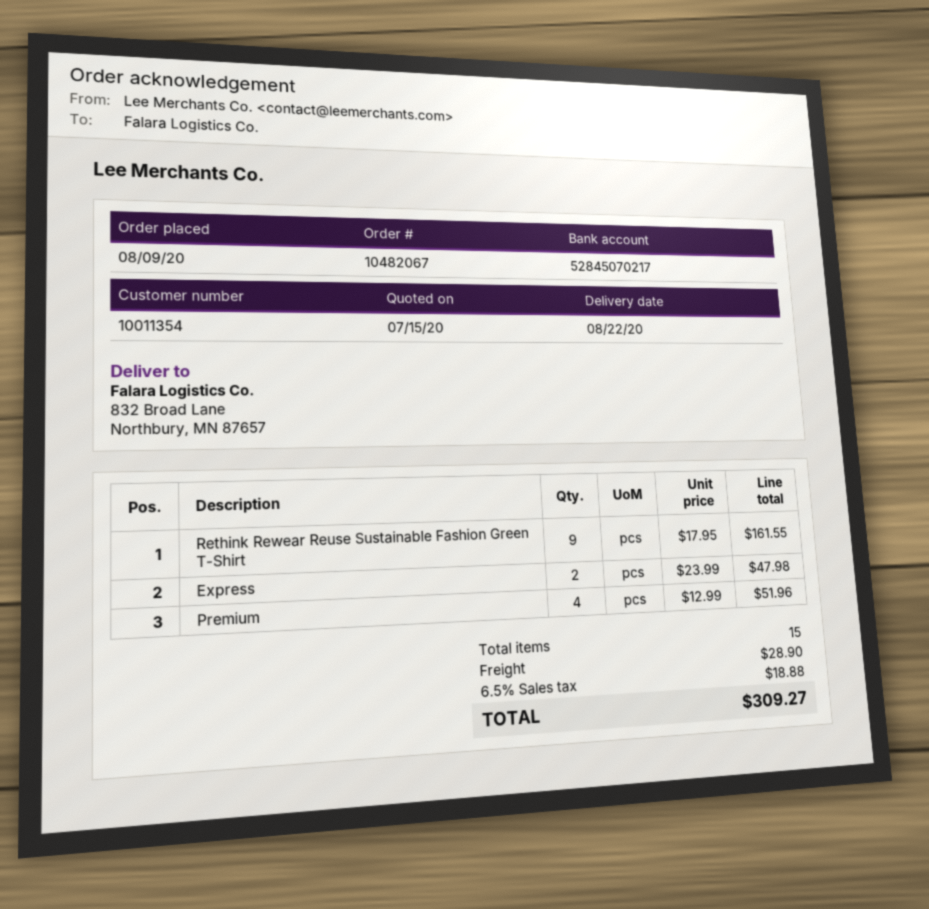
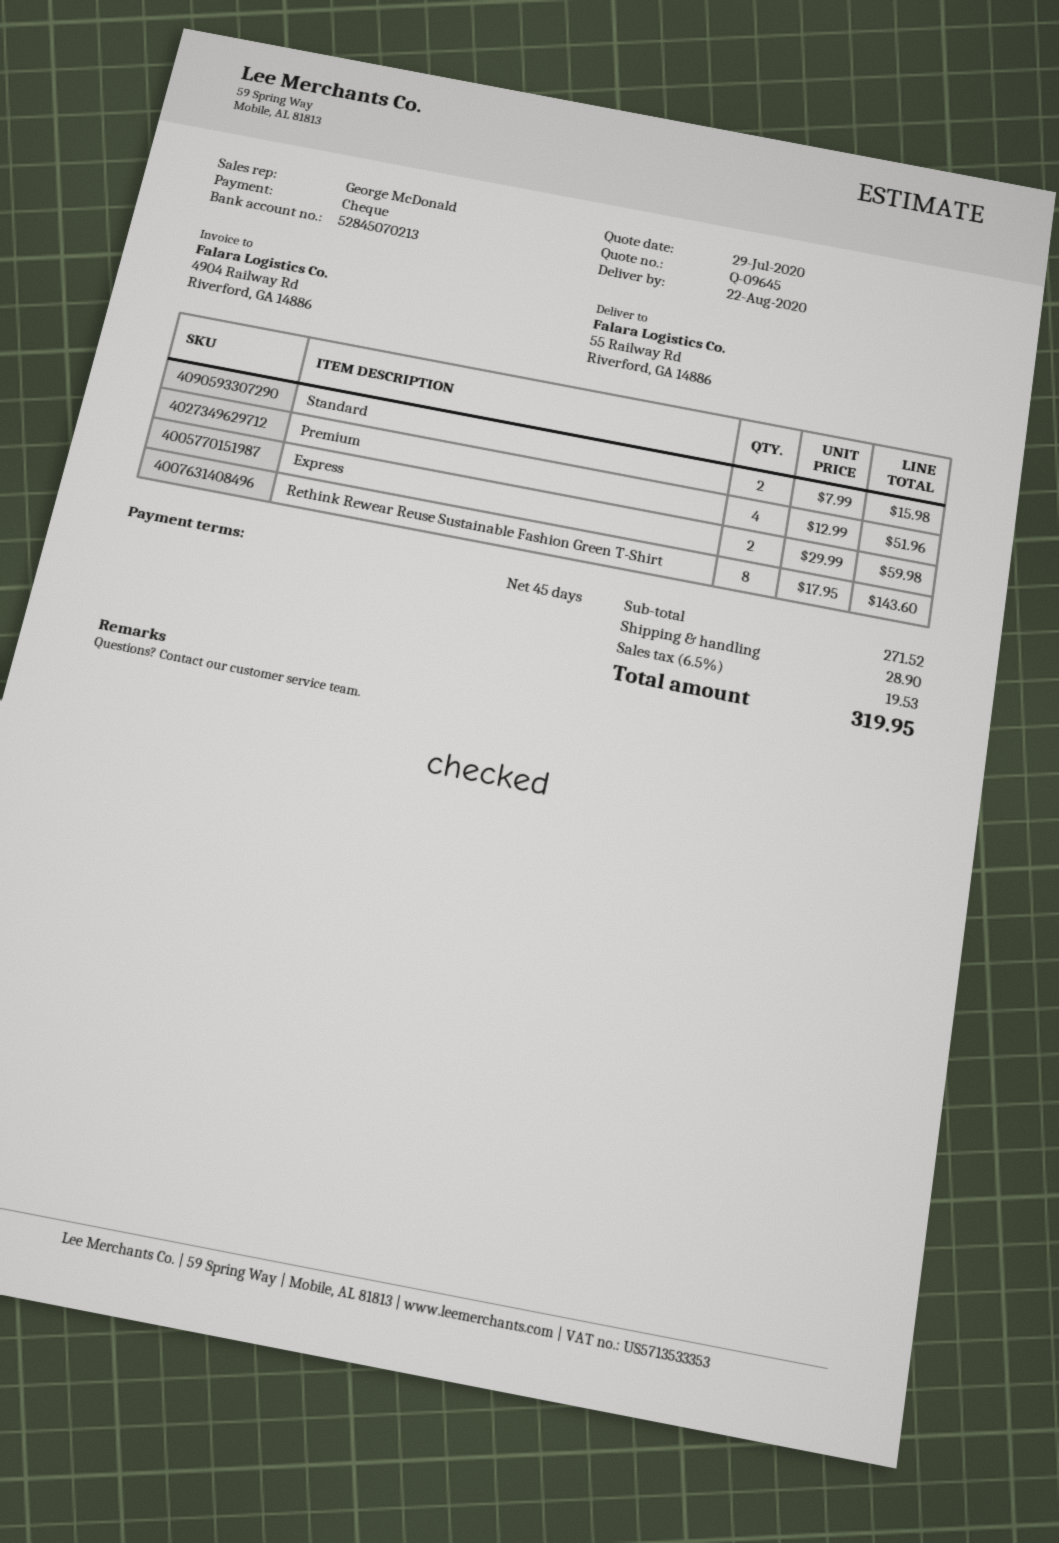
quote date: 2020-07-15 -> 2020-07-29
bank account: 52845070217 -> 52845070213
ship to: 832 Broad Lane, Northbury, MN 87657 -> 55 Railway Rd, Riverford, GA 14886
Rethink Rewear Reuse Sustainable Fashion Green T-Shirt: 9 x 17.95 = 161.55 -> 8 x 17.95 = 143.60
Express: 2 x 23.99 = 47.98 -> 2 x 29.99 = 59.98
Standard: none -> 2 x 7.99 = 15.98
tax: 6.5% = 18.88 -> 6.5% = 19.53
total: 309.27 -> 319.95

